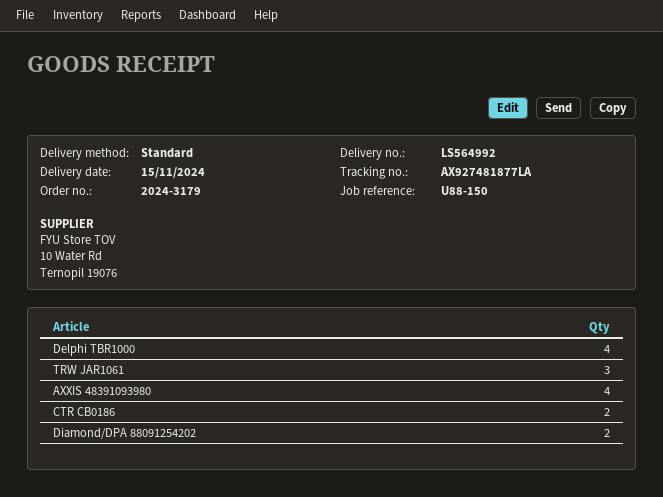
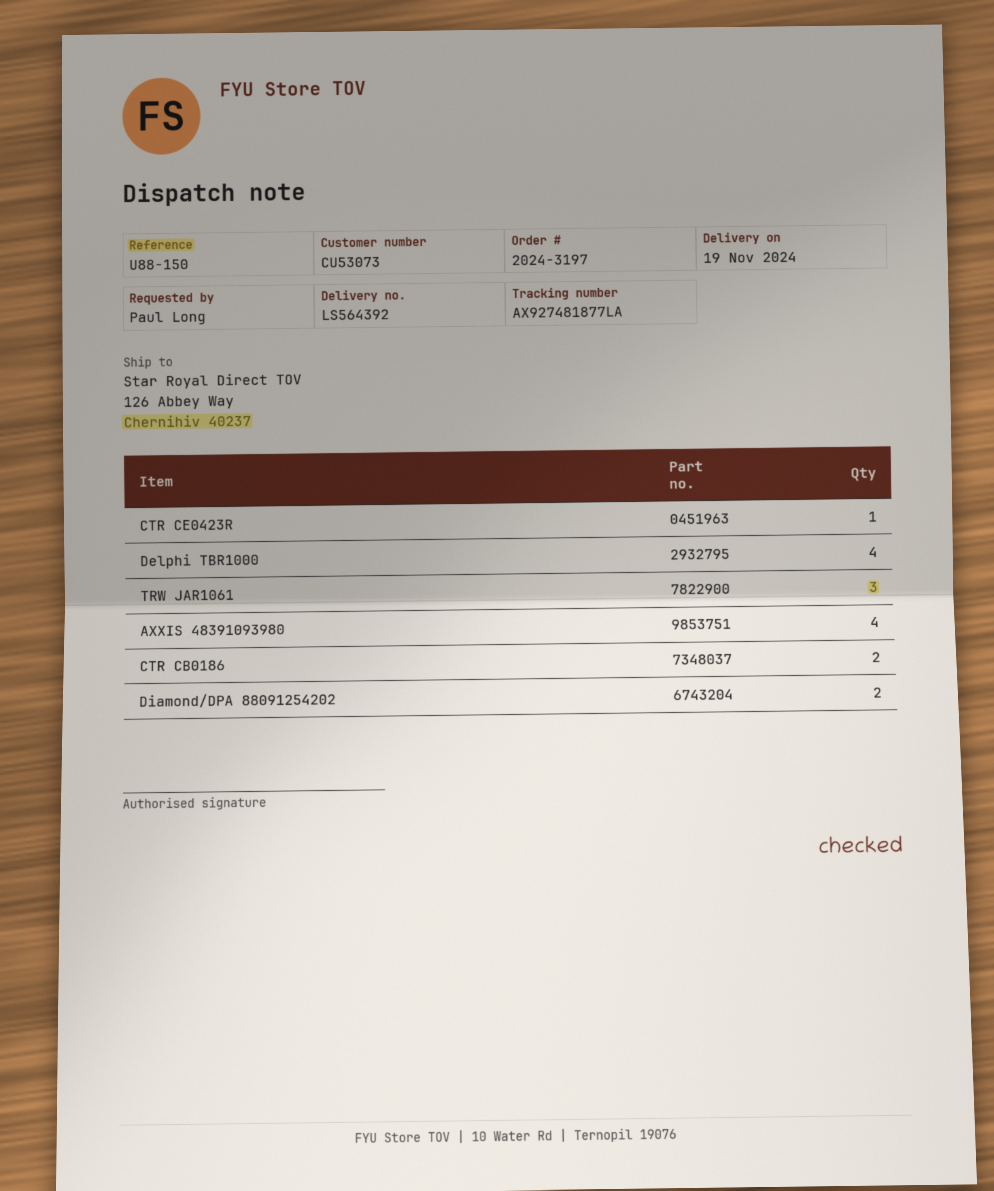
order number: 2024-3179 -> 2024-3197
delivery note number: LS564992 -> LS564392
delivery date: 2024-11-15 -> 2024-11-19
CTR CE0423R: none -> 1

